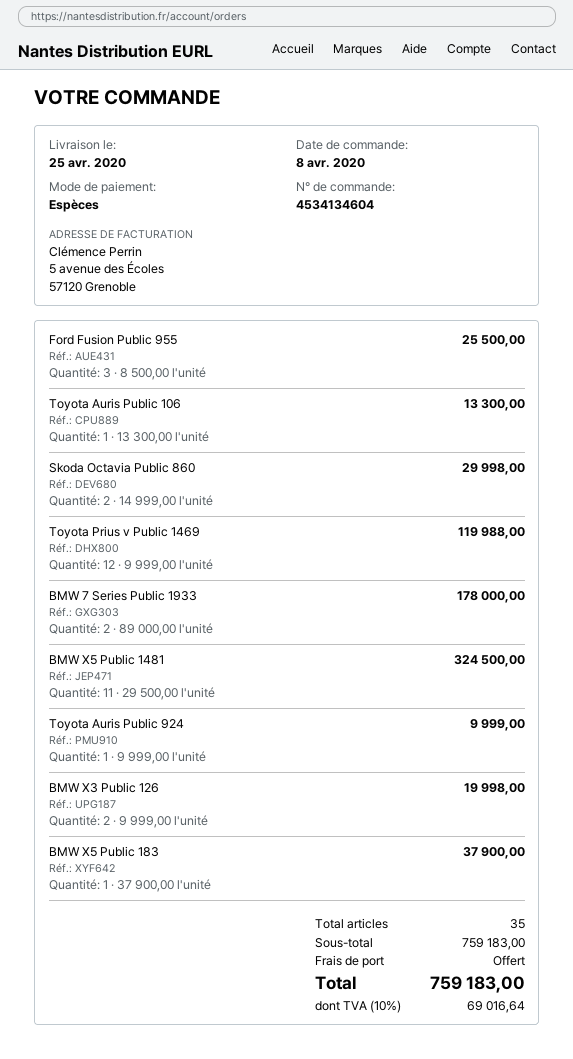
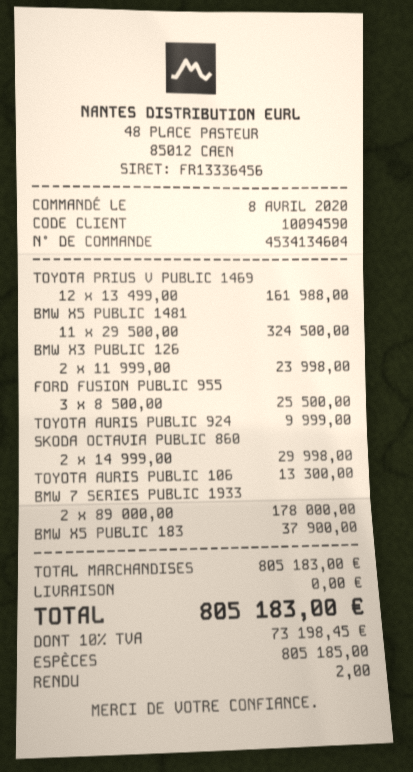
Toyota Prius v Public 1469: 12 x 9999.00 = 119988.00 -> 12 x 13499.00 = 161988.00
BMW X3 Public 126: 2 x 9999.00 = 19998.00 -> 2 x 11999.00 = 23998.00
subtotal: 759183.00 -> 805183.00
tax: 10% = 69016.64 -> 10% = 73198.45
total: 759183.00 -> 805183.00

